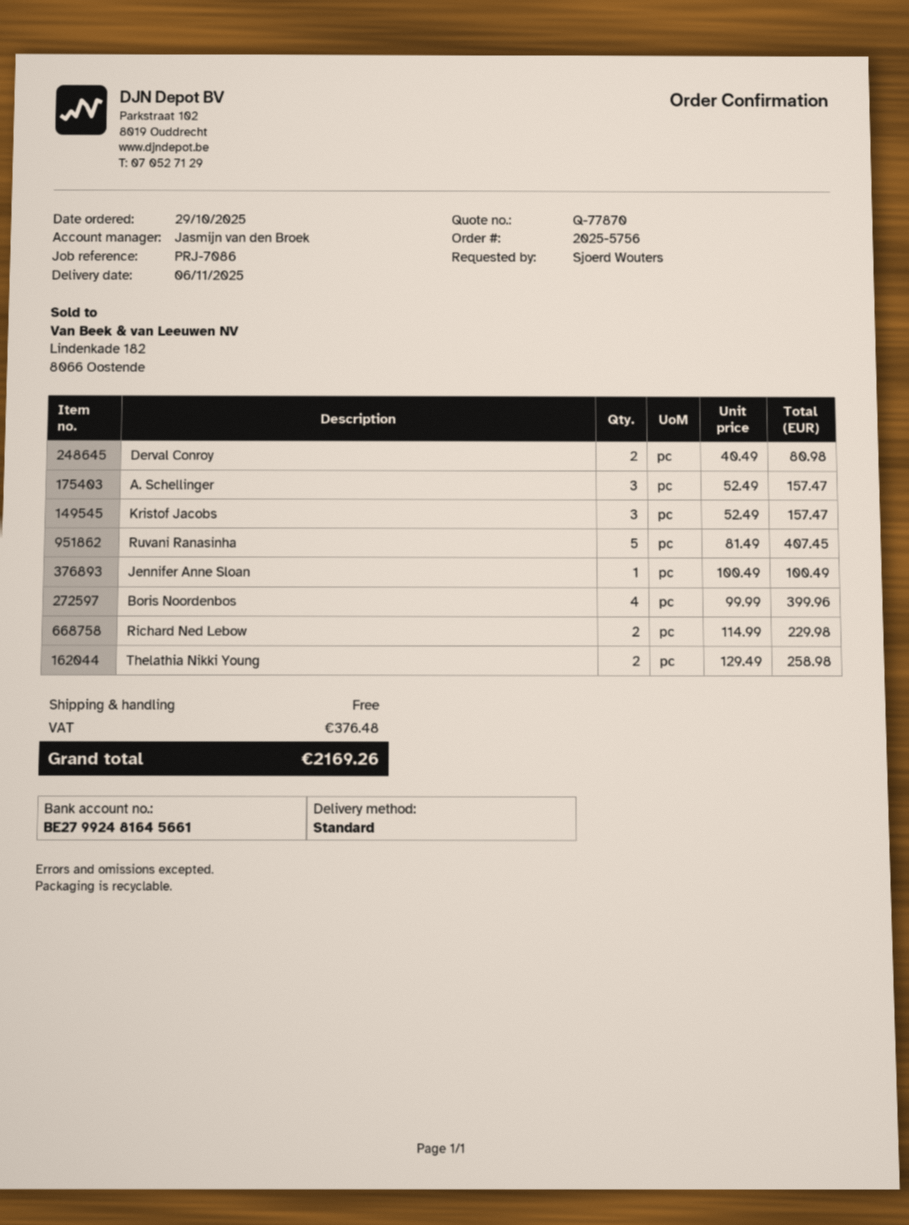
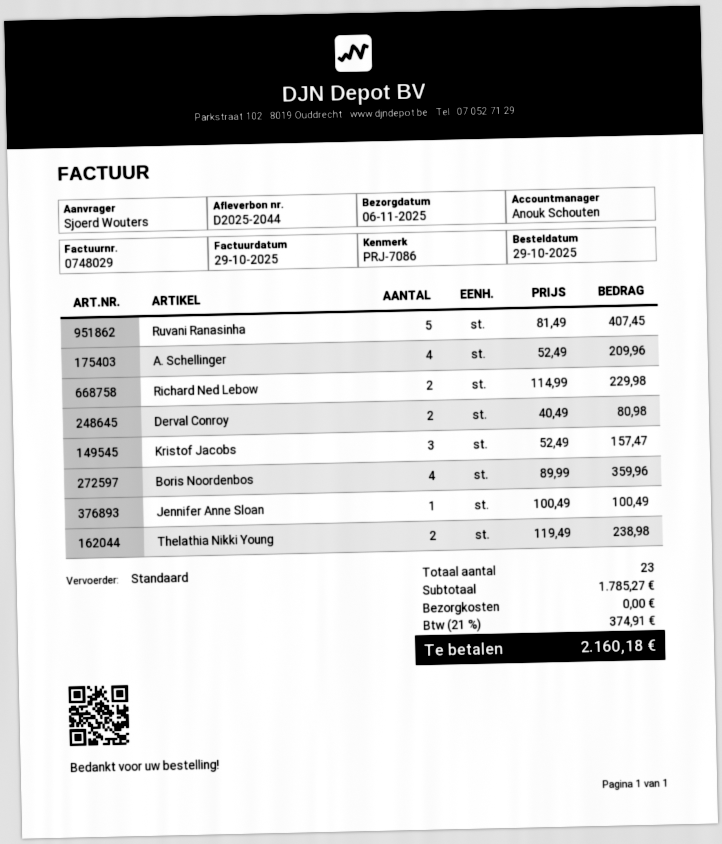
sales rep: Jasmijn van den Broek -> Anouk Schouten
A. Schellinger: 3 x 52.49 = 157.47 -> 4 x 52.49 = 209.96
Boris Noordenbos: 4 x 99.99 = 399.96 -> 4 x 89.99 = 359.96
Thelathia Nikki Young: 2 x 129.49 = 258.98 -> 2 x 119.49 = 238.98
tax: 376.48 -> 374.91
total: 2169.26 -> 2160.18

